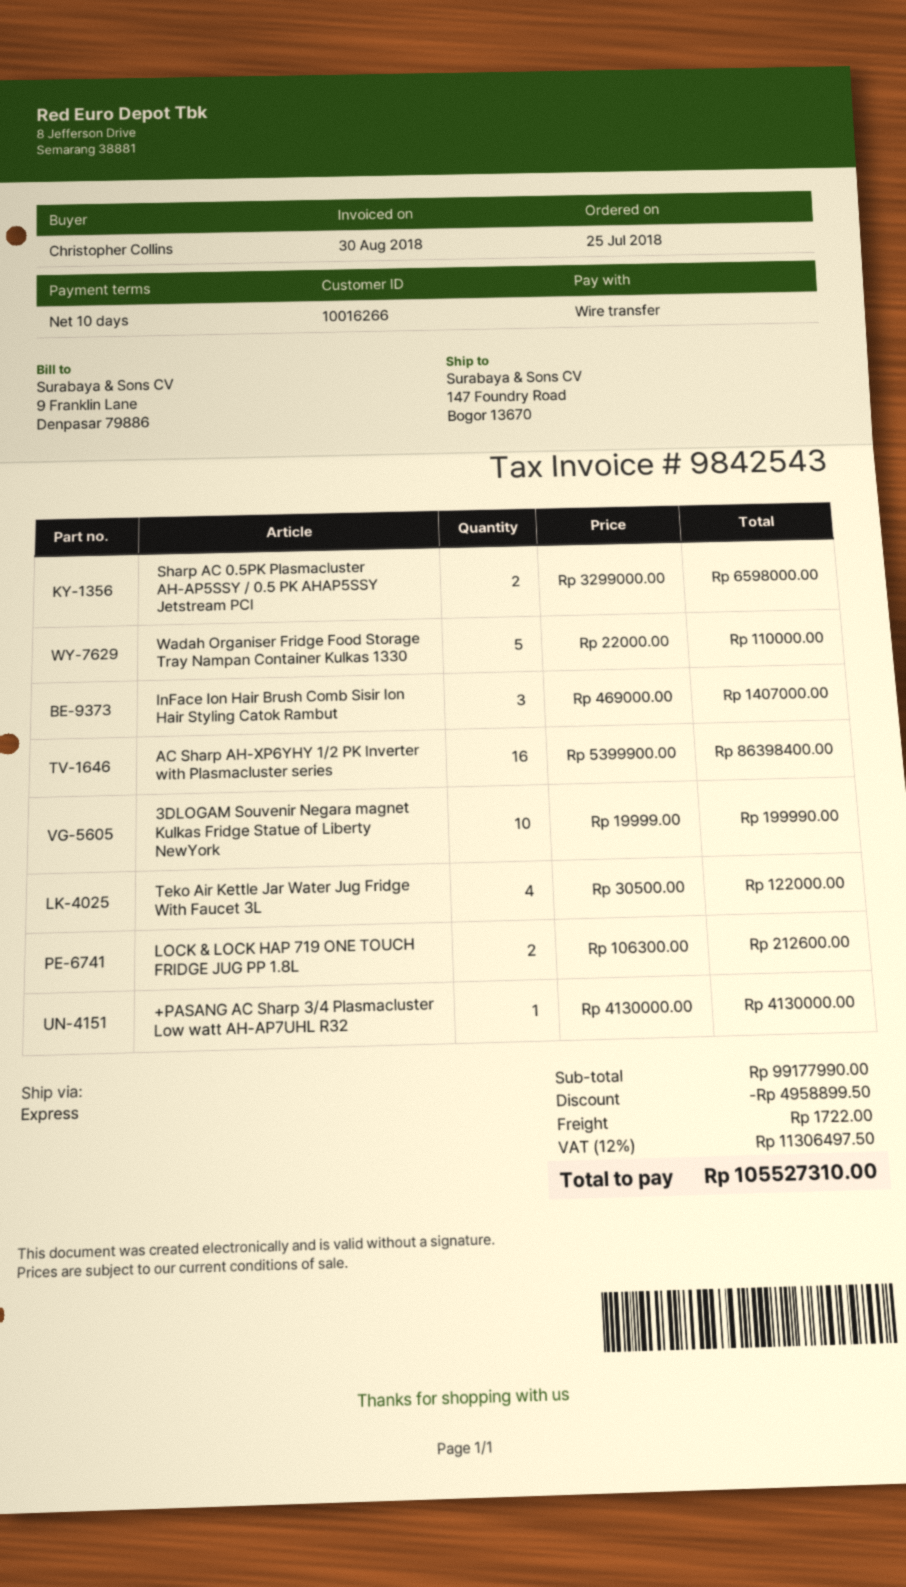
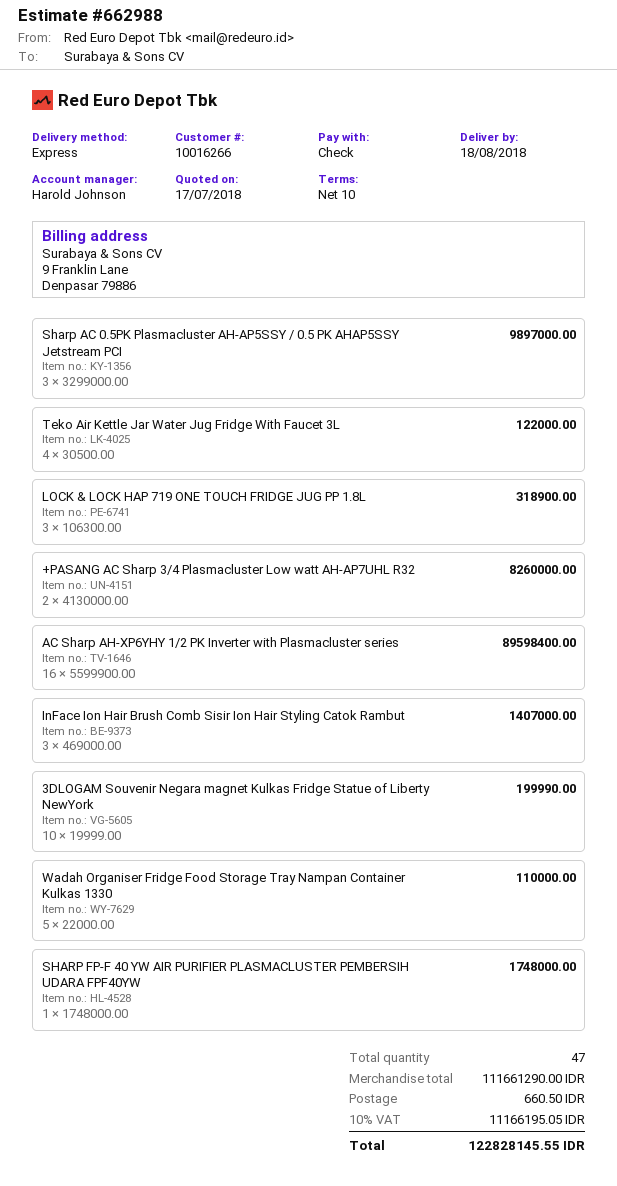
payment method: bank transfer -> cheque
Sharp AC 0.5PK Plasmacluster AH-AP5SSY / 0.5 PK AHAP5SSY Jetstream PCI: 2 x 3299000.00 = 6598000.00 -> 3 x 3299000.00 = 9897000.00
AC Sharp AH-XP6YHY 1/2 PK Inverter with Plasmacluster series: 16 x 5399900.00 = 86398400.00 -> 16 x 5599900.00 = 89598400.00
LOCK & LOCK HAP 719 ONE TOUCH FRIDGE JUG PP 1.8L: 2 x 106300.00 = 212600.00 -> 3 x 106300.00 = 318900.00
+PASANG AC Sharp 3/4 Plasmacluster Low watt AH-AP7UHL R32: 1 x 4130000.00 = 4130000.00 -> 2 x 4130000.00 = 8260000.00
SHARP FP-F 40 YW AIR PURIFIER PLASMACLUSTER PEMBERSIH UDARA FPF40YW: none -> 1 x 1748000.00 = 1748000.00
subtotal: 99177990.00 -> 111661290.00
discount: 4958899.50 -> none
shipping: 1722.00 -> 660.50
tax: 12% = 11306497.50 -> 10% = 11166195.05
total: 105527310.00 -> 122828145.55

